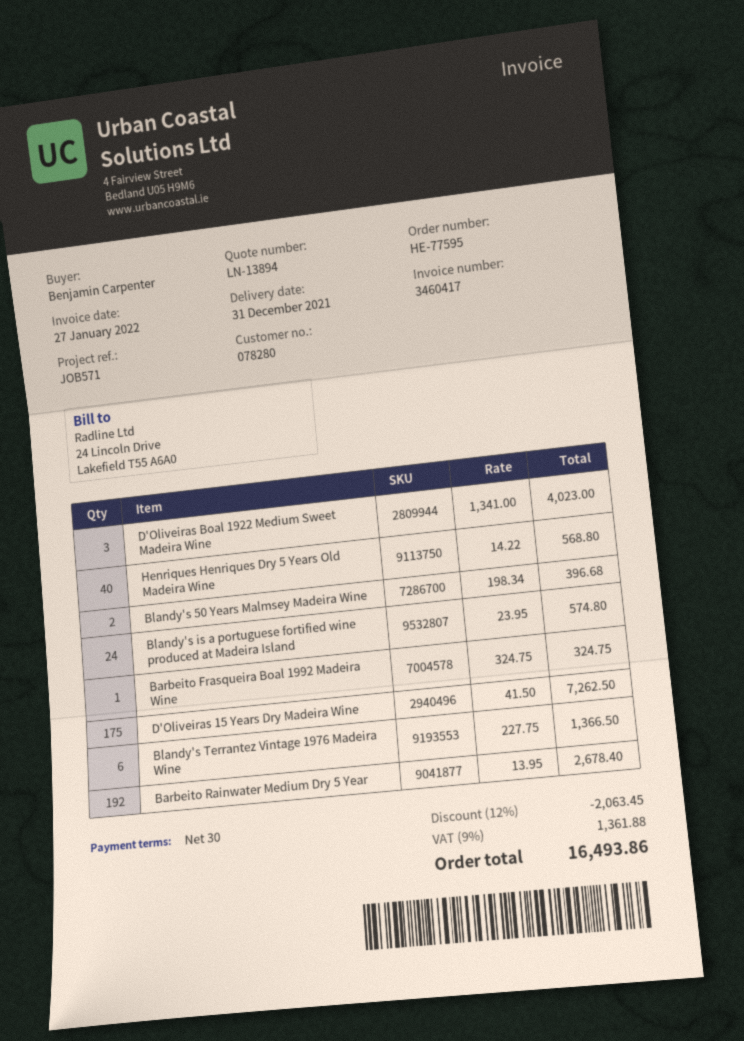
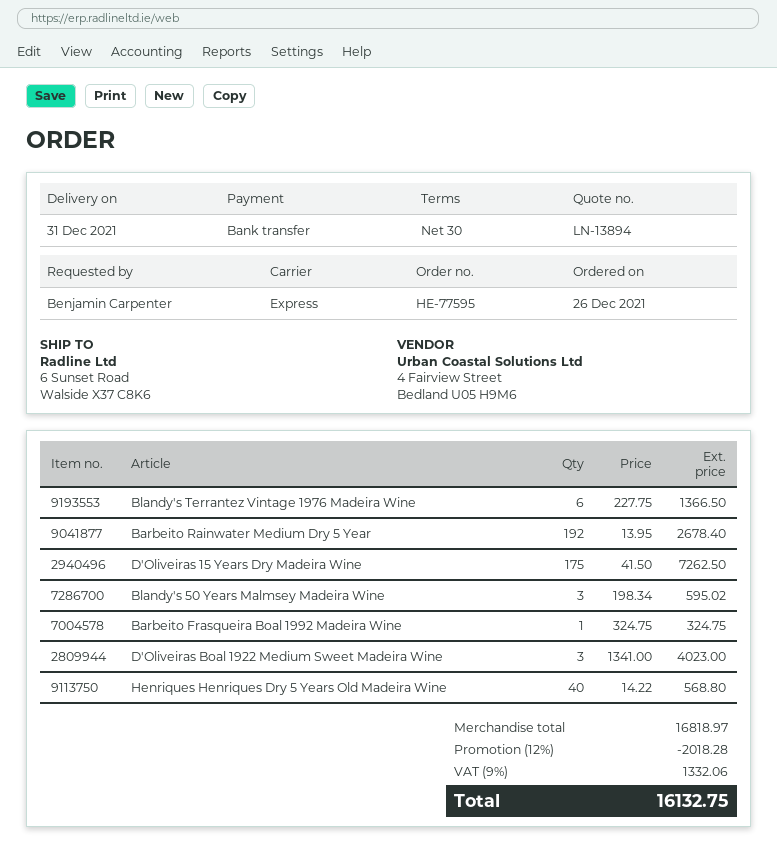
Blandy's 50 Years Malmsey Madeira Wine: 2 x 198.34 = 396.68 -> 3 x 198.34 = 595.02
Blandy's is a portuguese fortified wine produced at Madeira Island: 24 x 23.95 = 574.80 -> none
discount: 12% = 2063.45 -> 12% = 2018.28
tax: 9% = 1361.88 -> 9% = 1332.06
total: 16493.86 -> 16132.75

